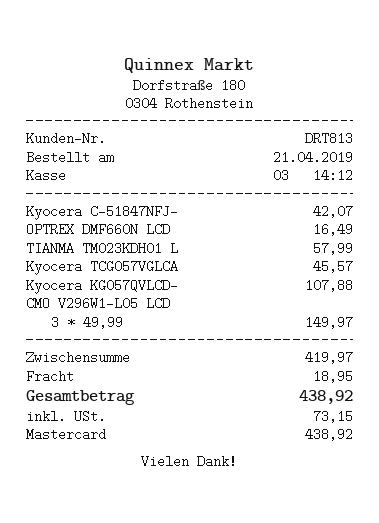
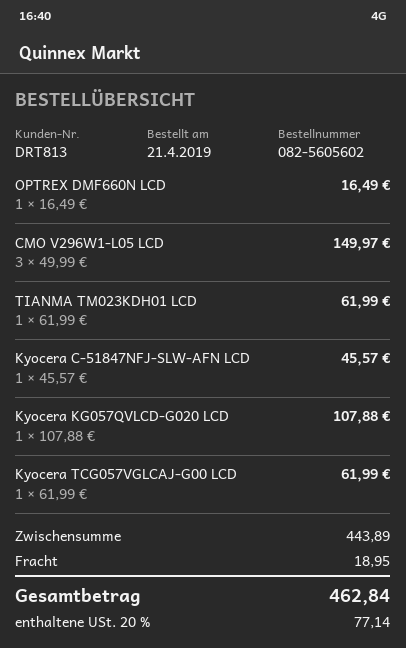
Kyocera C-51847NFJ-: 1 x 42.07 = 42.07 -> 1 x 45.57 = 45.57
TIANMA TM023KDH01 L: 1 x 57.99 = 57.99 -> 1 x 61.99 = 61.99
Kyocera TCG057VGLCA: 1 x 45.57 = 45.57 -> 1 x 61.99 = 61.99
subtotal: 419.97 -> 443.89
tax: 73.15 -> 77.14
total: 438.92 -> 462.84

